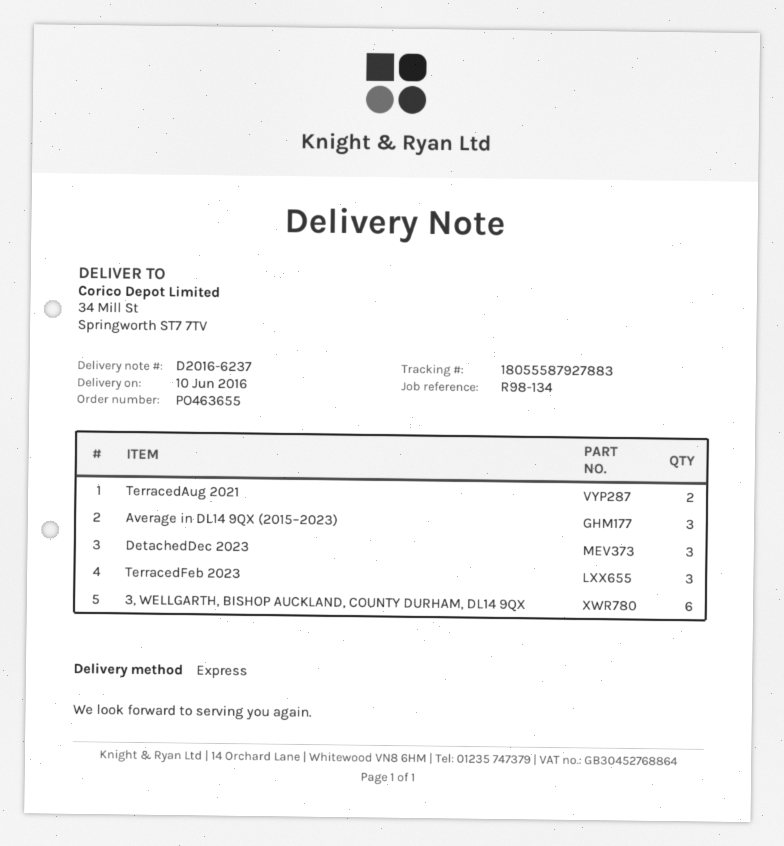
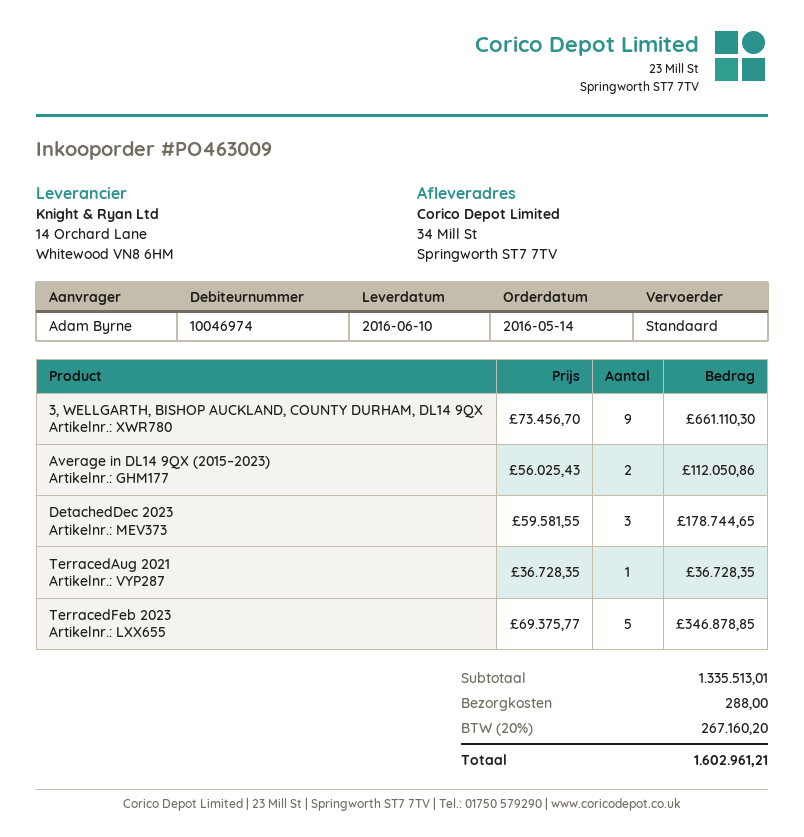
order number: PO463655 -> PO463009
shipping method: express -> standard
TerracedAug 2021: 2 -> 1
Average in DL14 9QX (2015–2023): 3 -> 2
TerracedFeb 2023: 3 -> 5
3, WELLGARTH, BISHOP AUCKLAND, COUNTY DURHAM, DL14 9QX: 6 -> 9

